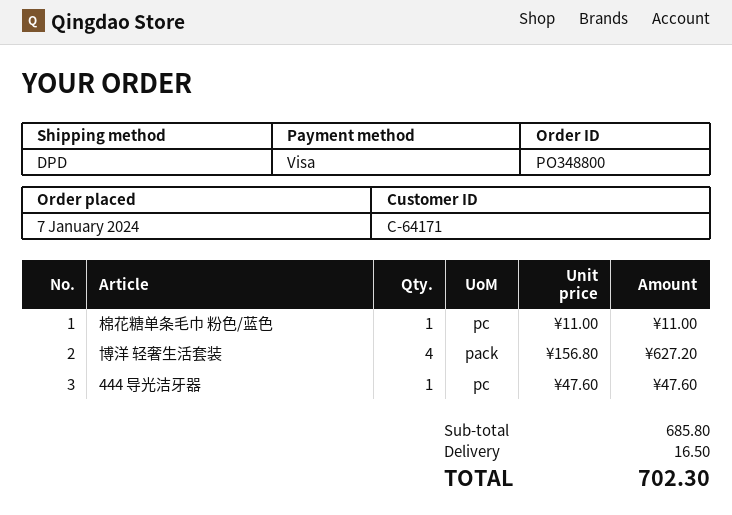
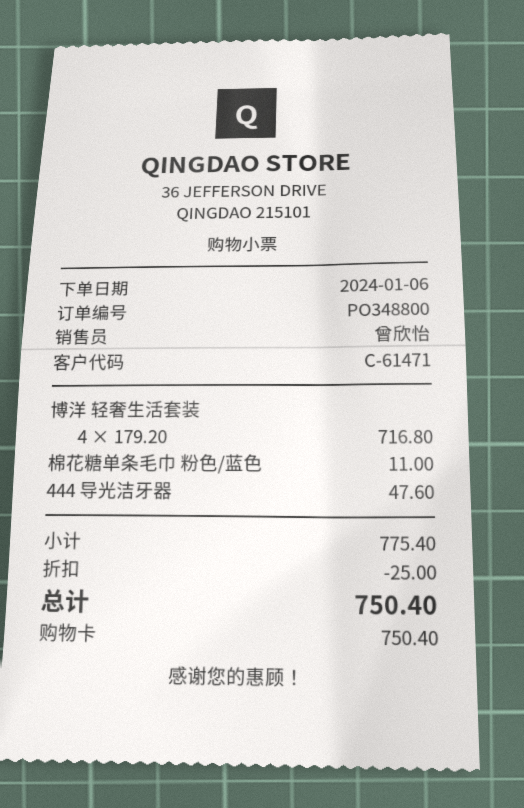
order date: 2024-01-07 -> 2024-01-06
customer number: C-64171 -> C-61471
payment method: Visa -> gift card
博洋 轻奢生活套装: 4 x 156.80 = 627.20 -> 4 x 179.20 = 716.80
subtotal: 685.80 -> 775.40
discount: none -> 25.00
shipping: 16.50 -> none
total: 702.30 -> 750.40

